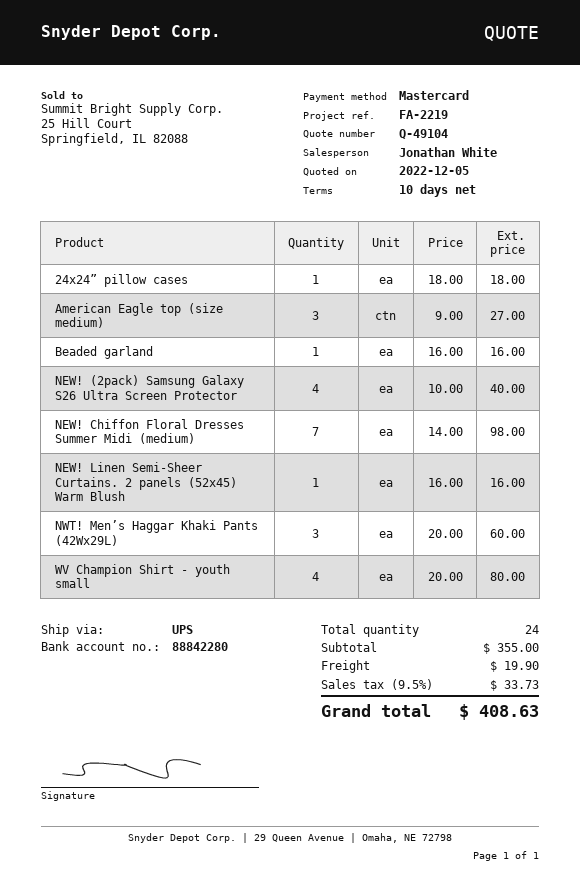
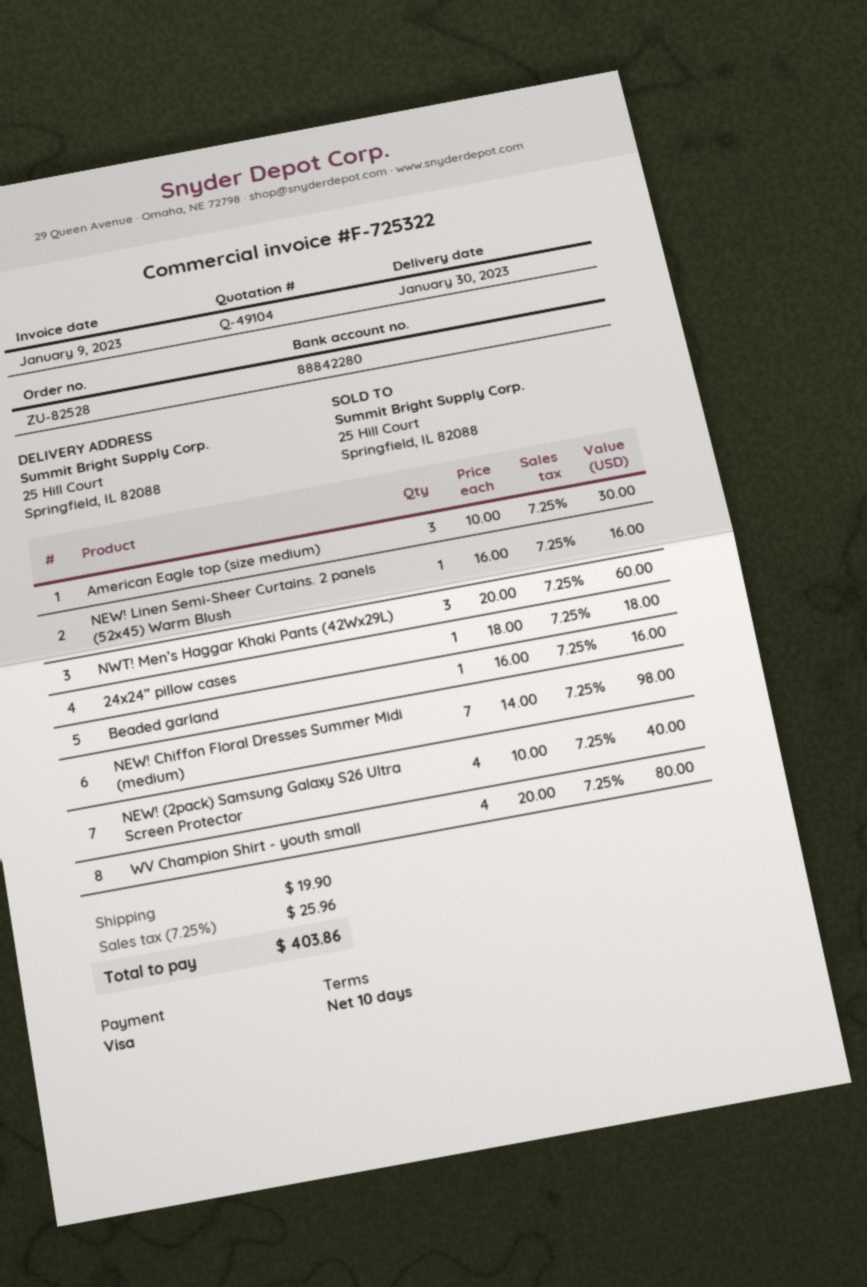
payment method: Mastercard -> Visa
American Eagle top (size medium): 3 x 9.00 = 27.00 -> 3 x 10.00 = 30.00
tax: 9.5% = 33.73 -> 7.25% = 25.96
total: 408.63 -> 403.86

